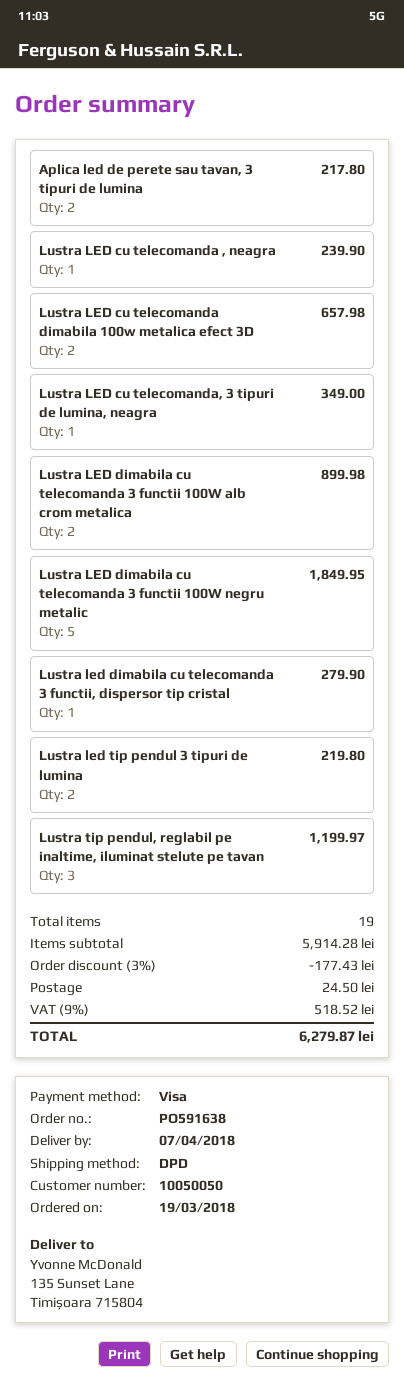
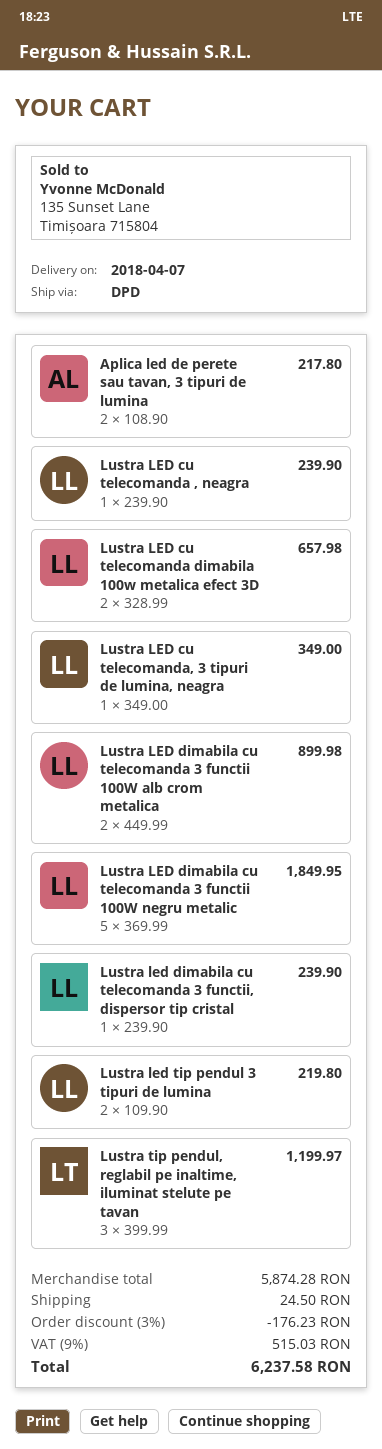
Lustra led dimabila cu telecomanda 3 functii, dispersor tip cristal: 1 for 279.90 -> 1 for 239.90
subtotal: 5914.28 -> 5874.28
discount: 3% = 177.43 -> 3% = 176.23
tax: 9% = 518.52 -> 9% = 515.03
total: 6279.87 -> 6237.58

